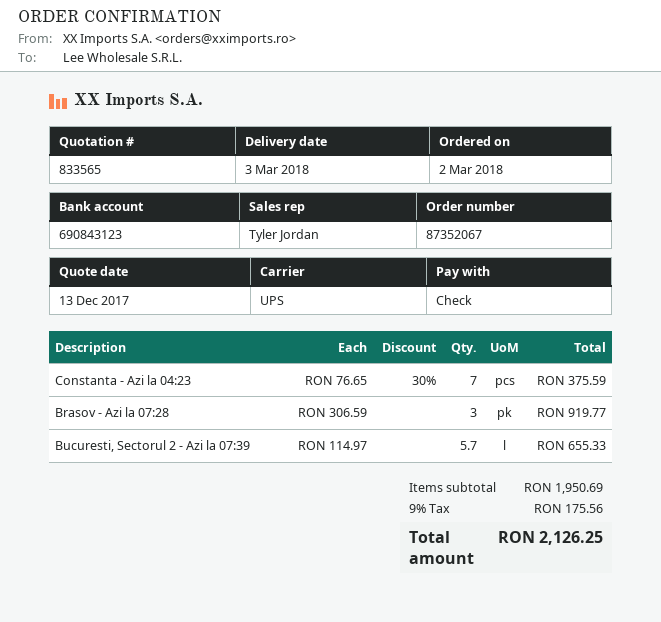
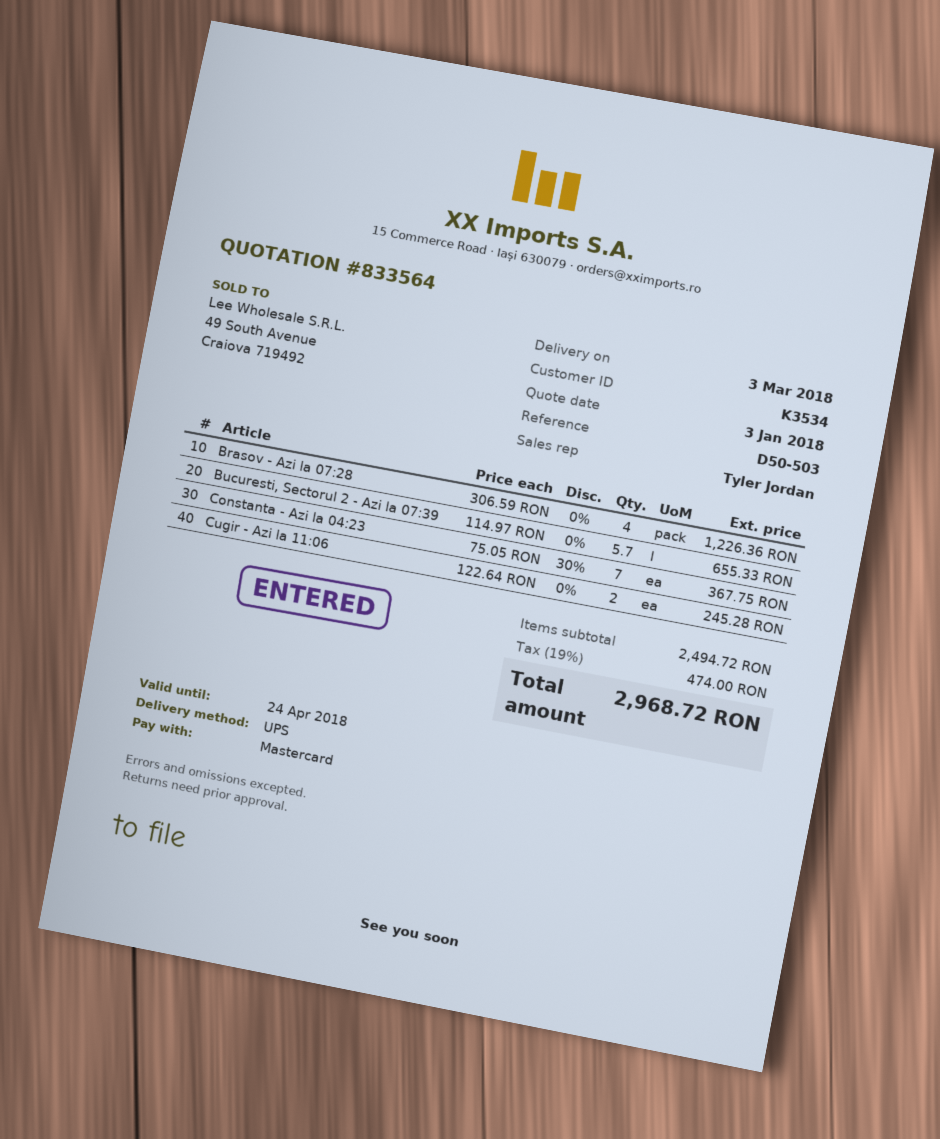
quote number: 833565 -> 833564
quote date: 2017-12-13 -> 2018-01-03
payment method: cheque -> Mastercard
Constanta - Azi la 04:23: 7 x 76.65 - 30% = 375.59 -> 7 x 75.05 - 30% = 367.75
Brasov - Azi la 07:28: 3 x 306.59 = 919.77 -> 4 x 306.59 = 1226.36
Cugir - Azi la 11:06: none -> 2 x 122.64 = 245.28
subtotal: 1950.69 -> 2494.72
tax: 9% = 175.56 -> 19% = 474.00
total: 2126.25 -> 2968.72

